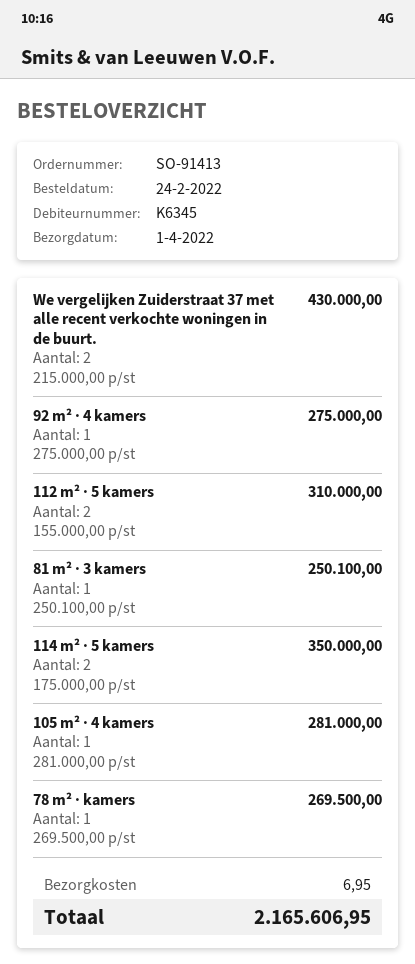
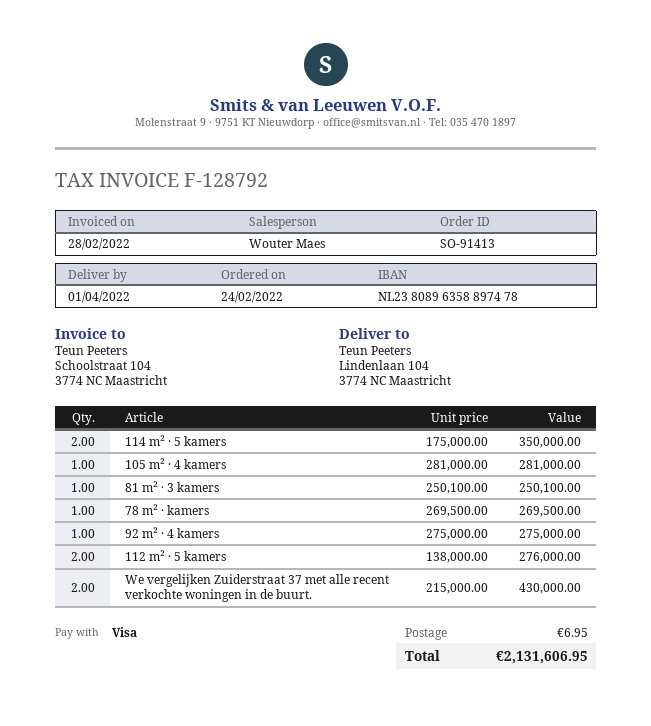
112 m² · 5 kamers: 2 x 155000.00 = 310000.00 -> 2 x 138000.00 = 276000.00
total: 2165606.95 -> 2131606.95

